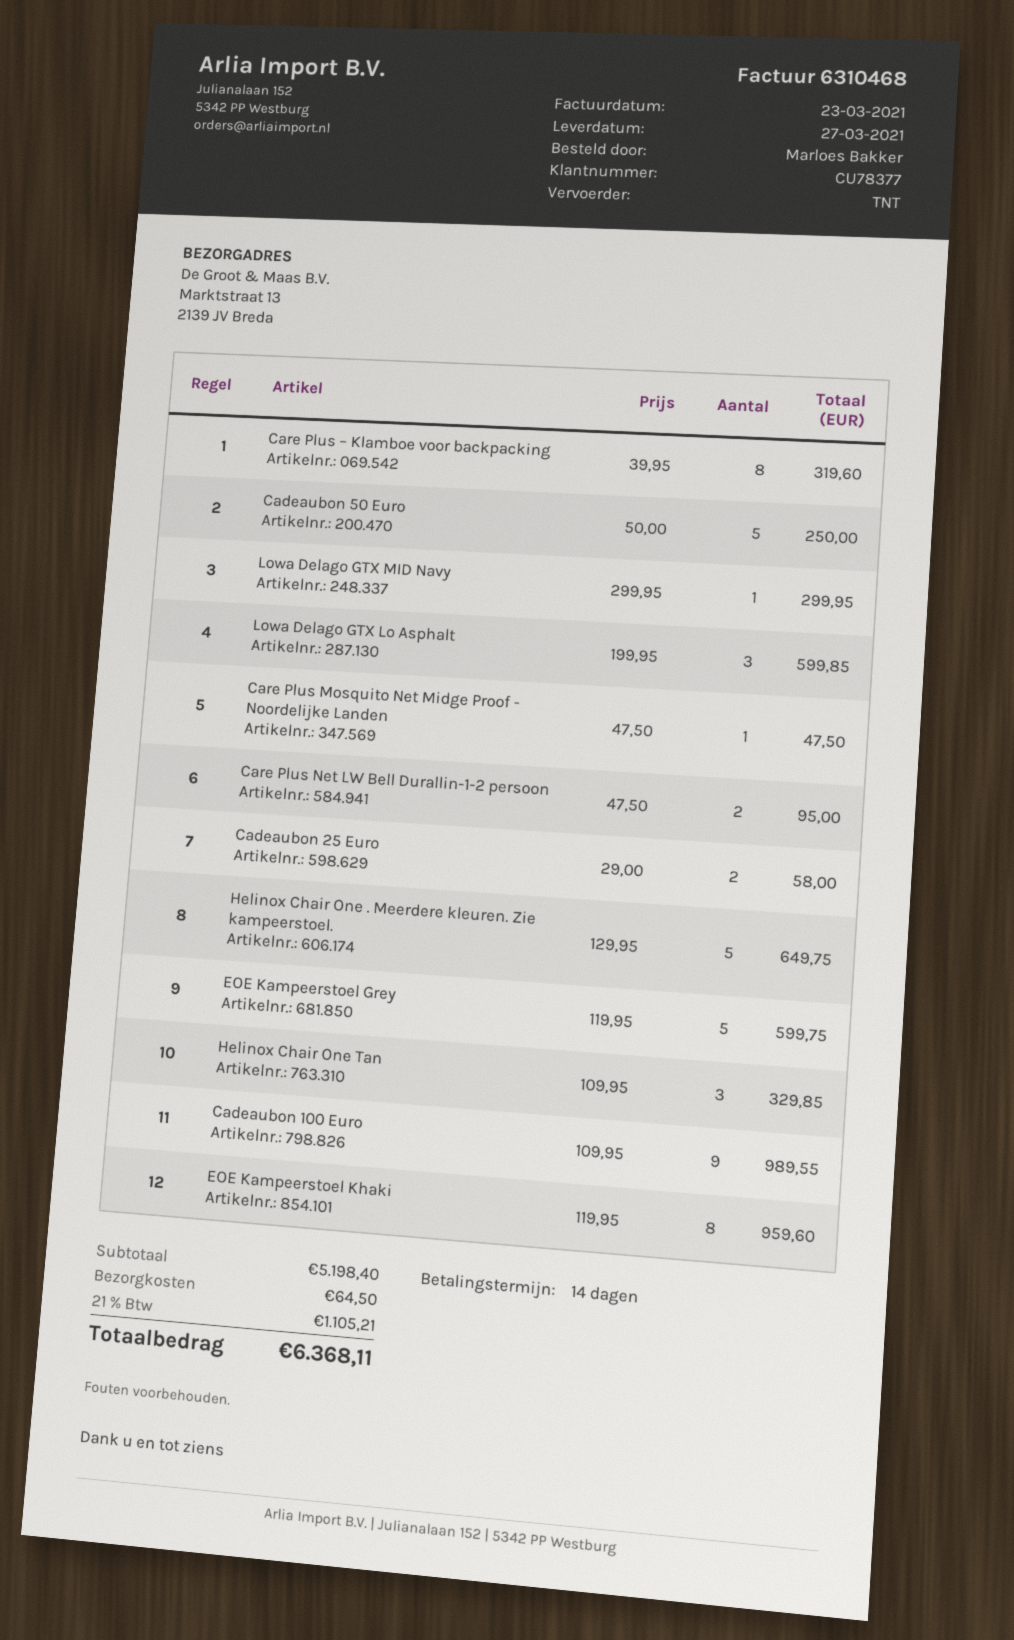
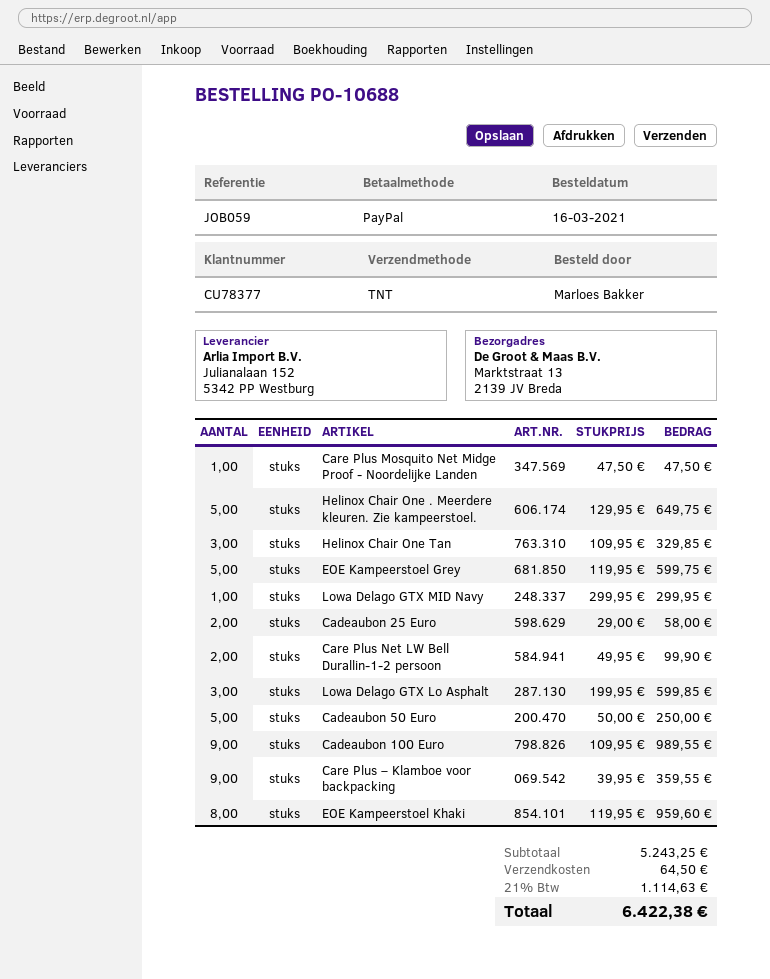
Care Plus – Klamboe voor backpacking: 8 x 39.95 = 319.60 -> 9 x 39.95 = 359.55
Care Plus Net LW Bell Durallin-1-2 persoon: 2 x 47.50 = 95.00 -> 2 x 49.95 = 99.90
subtotal: 5198.40 -> 5243.25
tax: 21% = 1105.21 -> 21% = 1114.63
total: 6368.11 -> 6422.38

